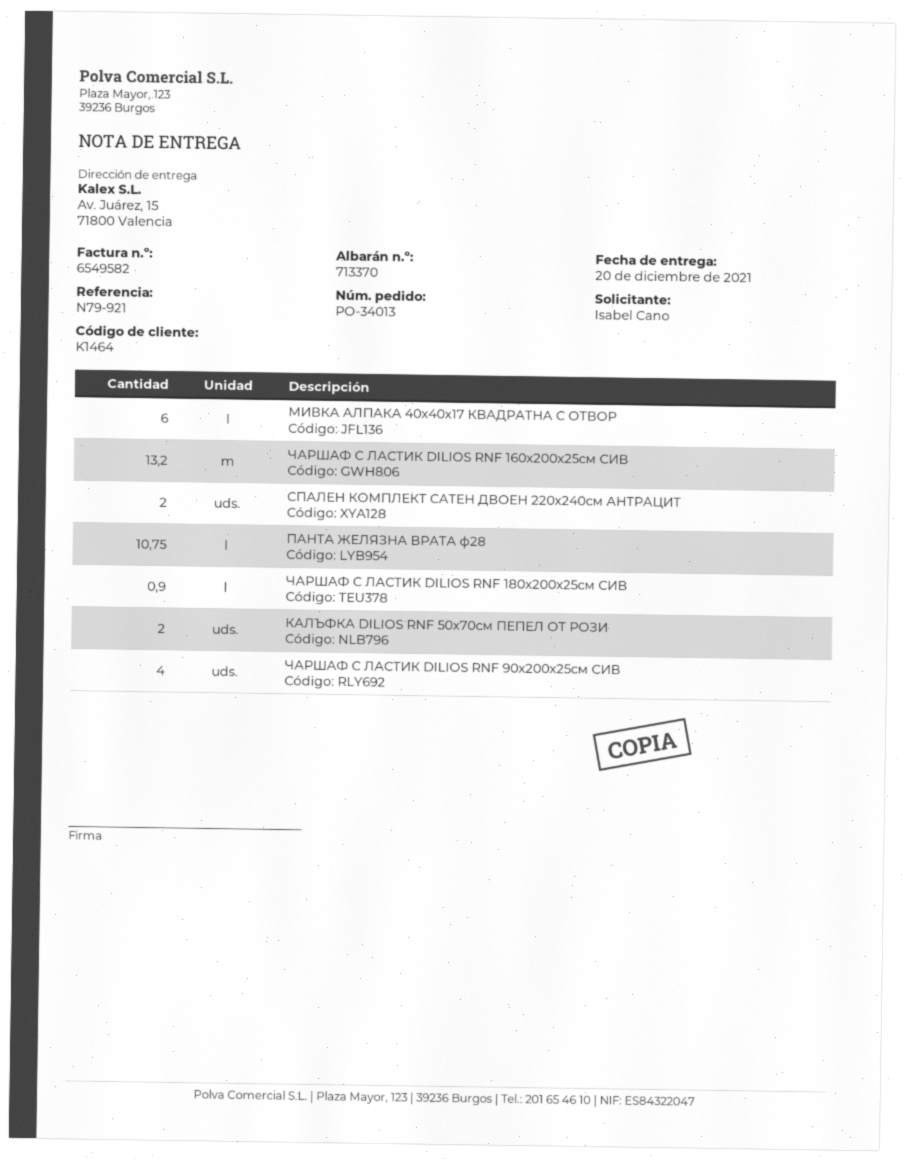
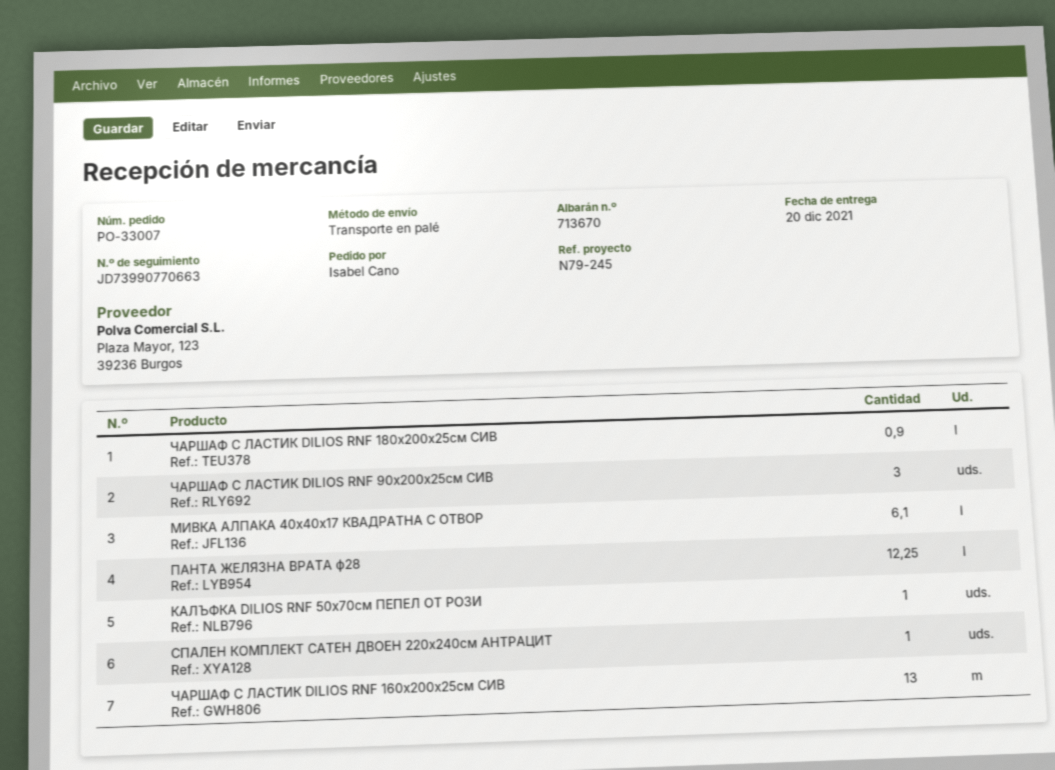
order number: PO-34013 -> PO-33007
delivery note number: 713370 -> 713670
reference: N79-921 -> N79-245
МИВКА АЛПАКА 40х40х17 КВАДРАТНА С ОТВОР: 6 -> 6.1
ЧАРШАФ С ЛАСТИК DILIOS RNF 160x200x25см СИВ: 13.2 -> 13
СПАЛЕН КОМПЛЕКТ САТЕН ДВОЕН 220х240см АНТРАЦИТ: 2 -> 1
ПАНТА ЖЕЛЯЗНА ВРАТА ф28: 10.75 -> 12.25
КАЛЪФКА DILIOS RNF 50x70см ПЕПЕЛ ОТ РОЗИ: 2 -> 1
ЧАРШАФ С ЛАСТИК DILIOS RNF 90x200x25см СИВ: 4 -> 3

